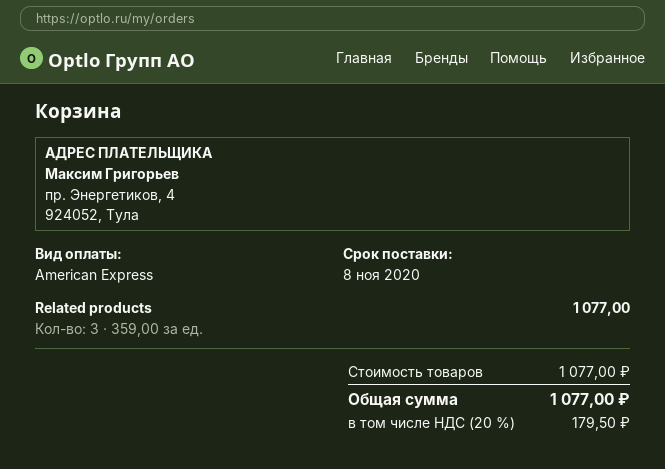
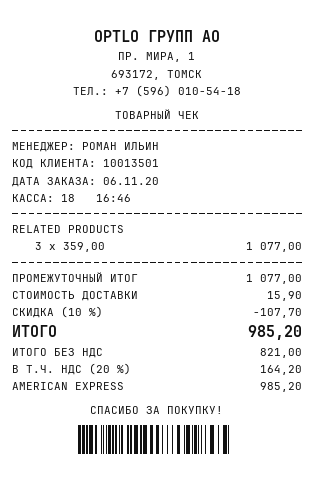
discount: none -> 10% = 107.70
shipping: none -> 15.90
tax: 20% = 179.50 -> 20% = 164.20
total: 1077.00 -> 985.20

